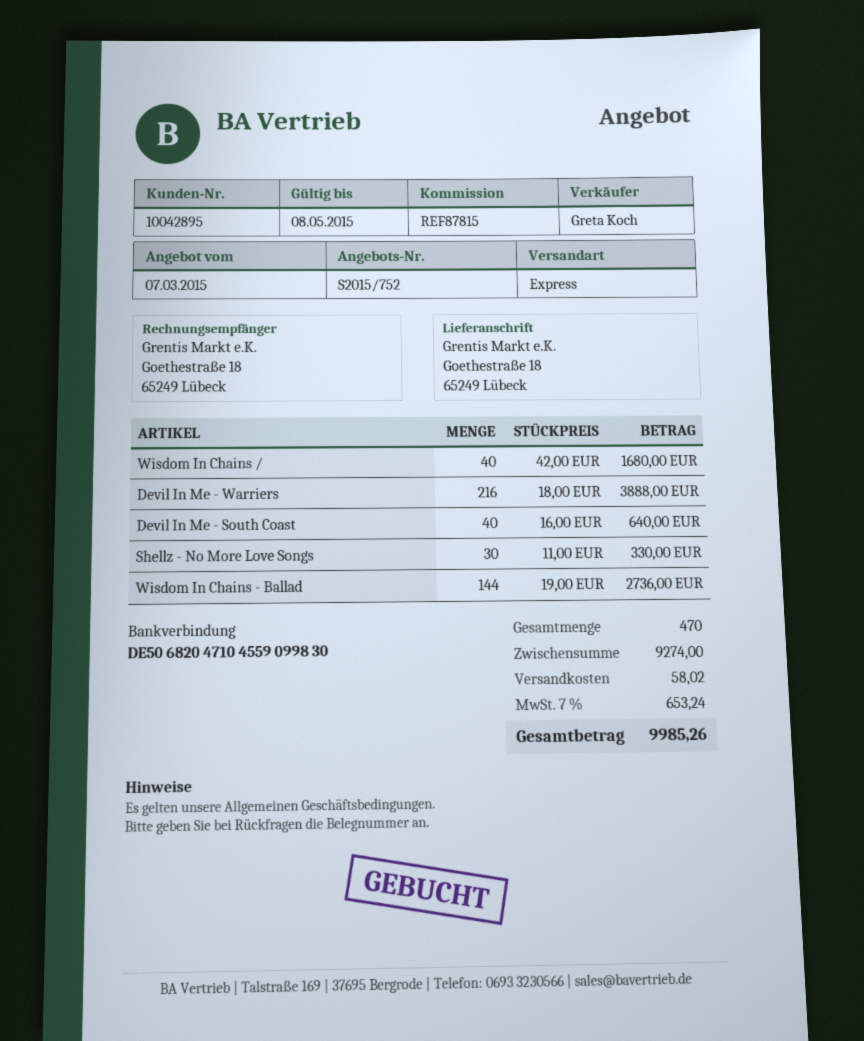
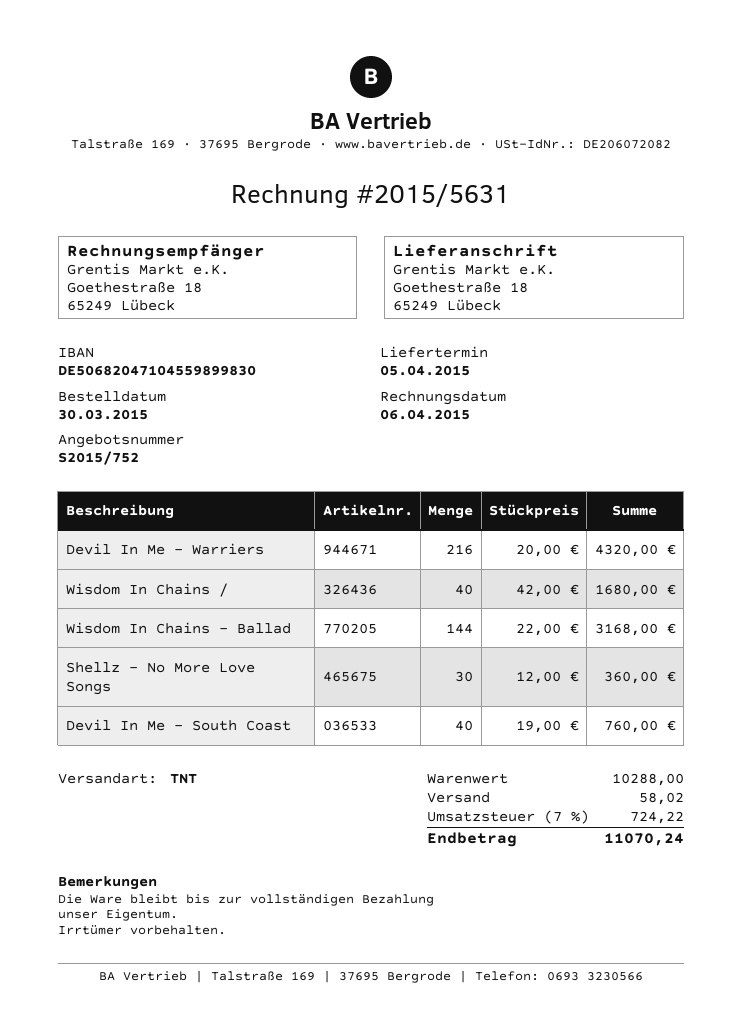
bank account: DE50682047104559099830 -> DE50682047104559899830
shipping method: express -> TNT
Devil In Me - Warriers: 216 x 18.00 = 3888.00 -> 216 x 20.00 = 4320.00
Devil In Me - South Coast: 40 x 16.00 = 640.00 -> 40 x 19.00 = 760.00
Shellz - No More Love Songs: 30 x 11.00 = 330.00 -> 30 x 12.00 = 360.00
Wisdom In Chains - Ballad: 144 x 19.00 = 2736.00 -> 144 x 22.00 = 3168.00
subtotal: 9274.00 -> 10288.00
tax: 7% = 653.24 -> 7% = 724.22
total: 9985.26 -> 11070.24

